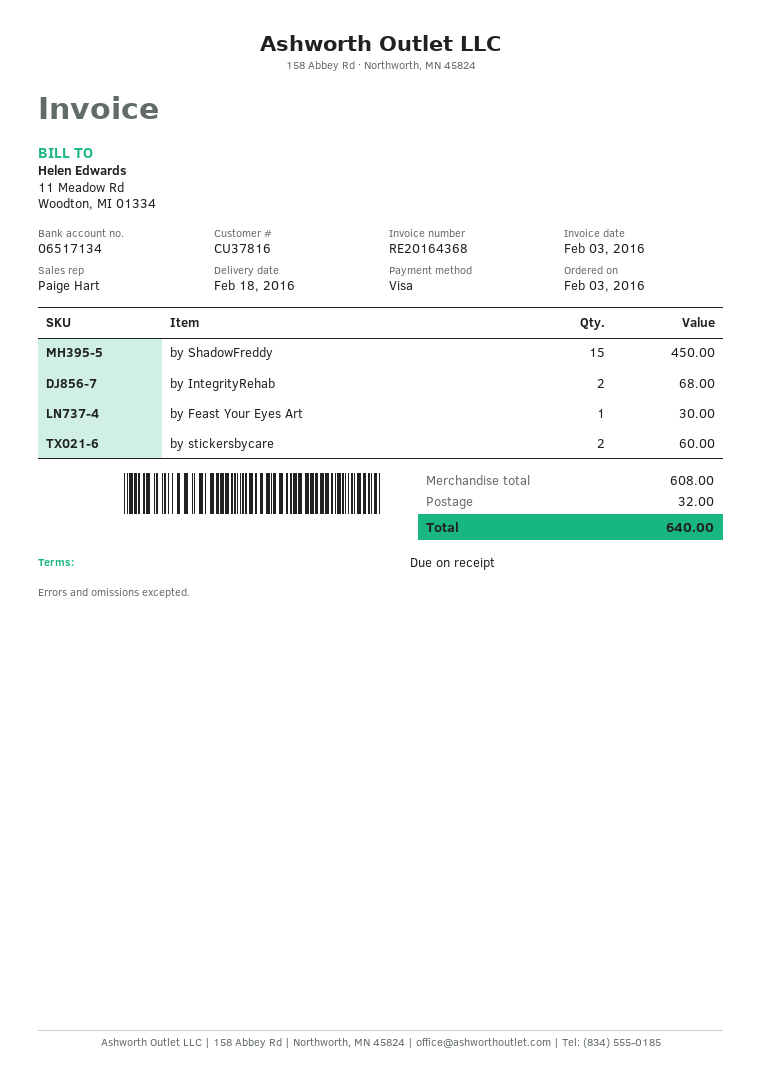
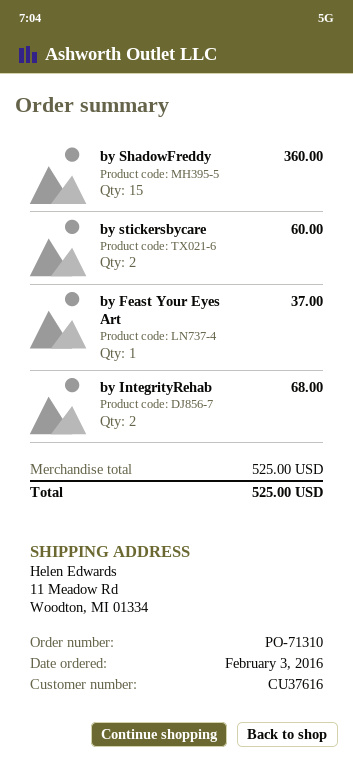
customer number: CU37816 -> CU37616
by ShadowFreddy: 15 for 450.00 -> 15 for 360.00
by Feast Your Eyes Art: 1 for 30.00 -> 1 for 37.00
subtotal: 608.00 -> 525.00
shipping: 32.00 -> none
total: 640.00 -> 525.00

